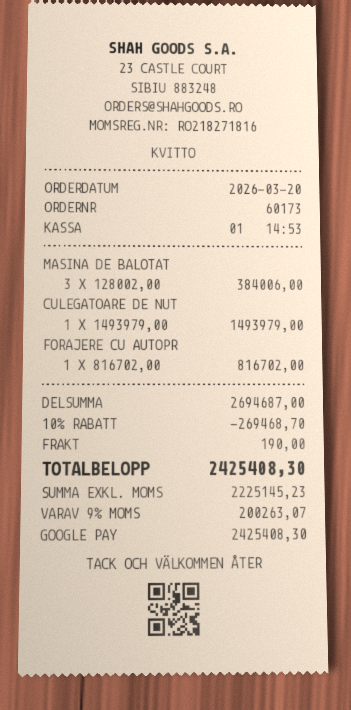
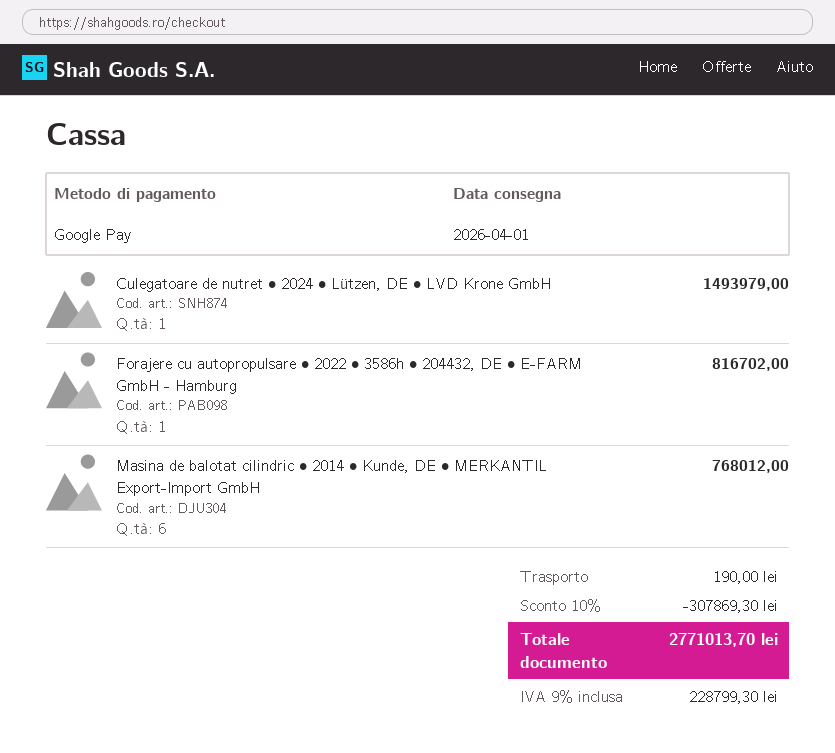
MASINA DE BALOTAT: 3 for 384006.00 -> 6 for 768012.00
discount: 10% = 269468.70 -> 10% = 307869.30
tax: 9% = 200263.07 -> 9% = 228799.30
total: 2425408.30 -> 2771013.70

